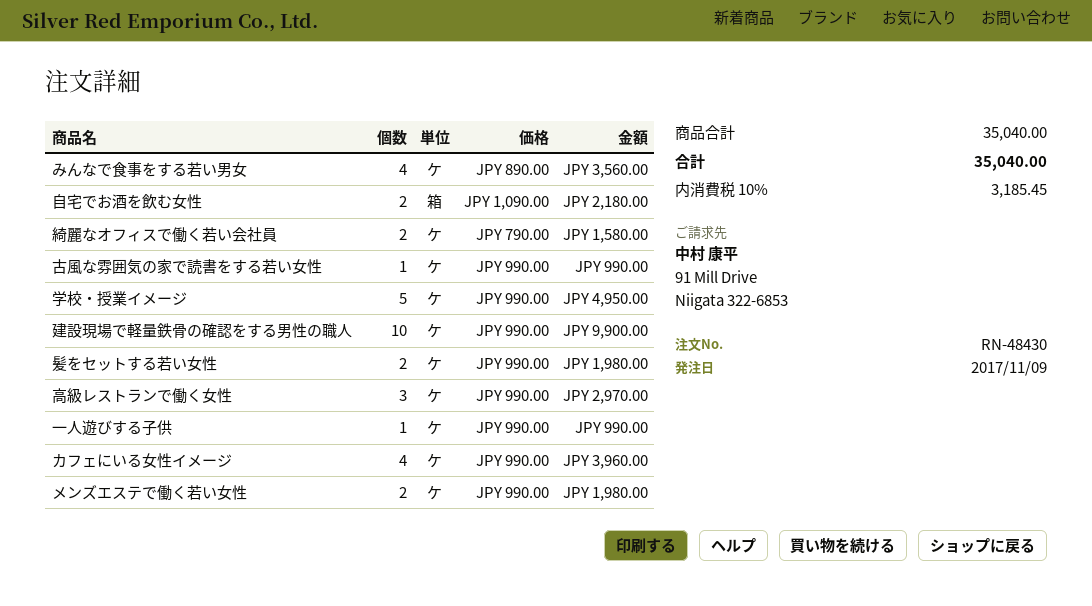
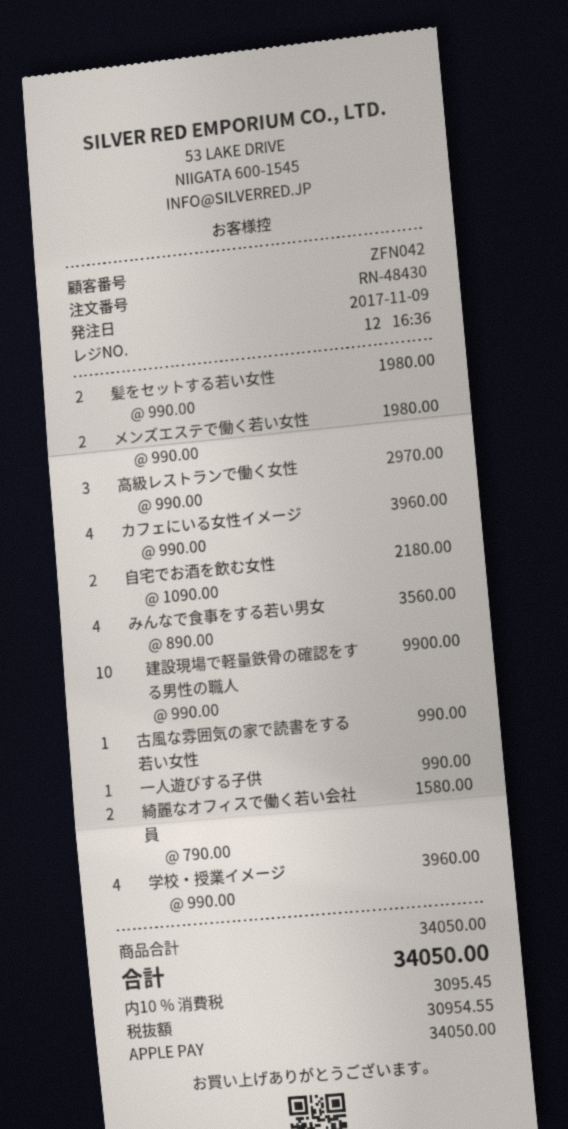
学校・授業イメージ: 5 x 990.00 = 4950.00 -> 4 x 990.00 = 3960.00
subtotal: 35040.00 -> 34050.00
tax: 10% = 3185.45 -> 10% = 3095.45
total: 35040.00 -> 34050.00

